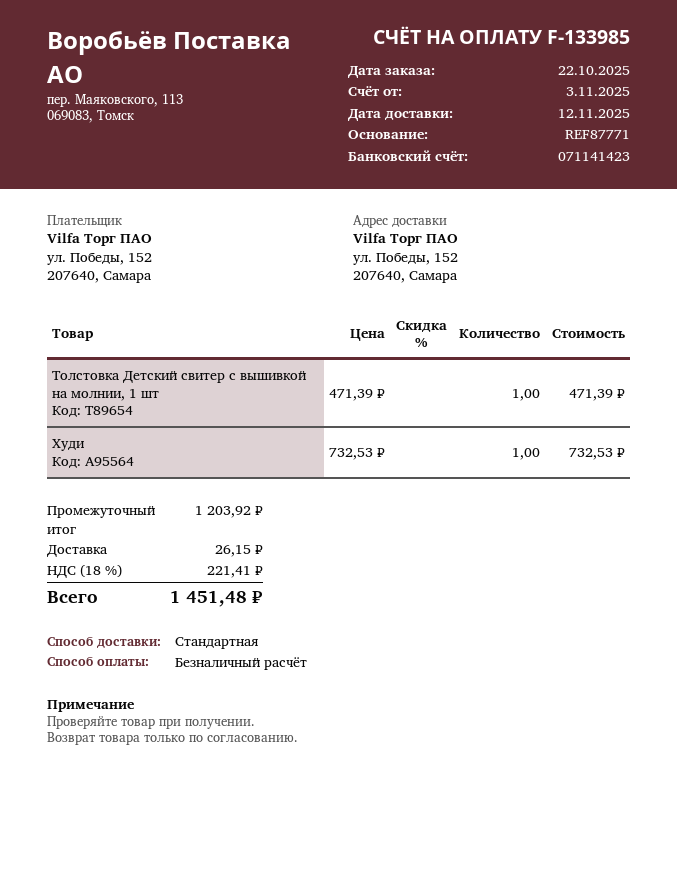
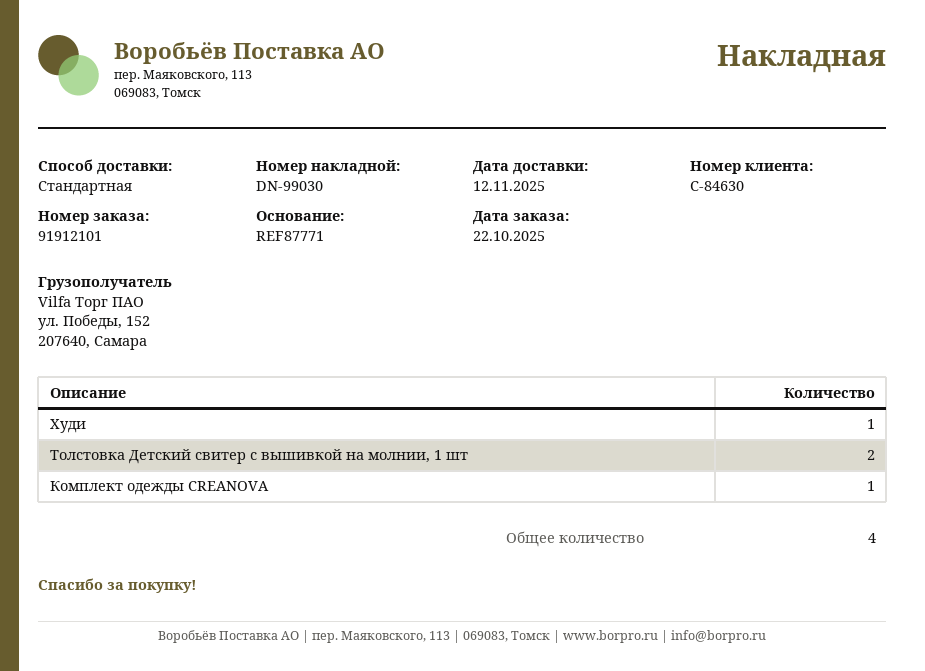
Толстовка Детский свитер с вышивкой на молнии, 1 шт: 1 -> 2
Комплект одежды CREANOVA: none -> 1

